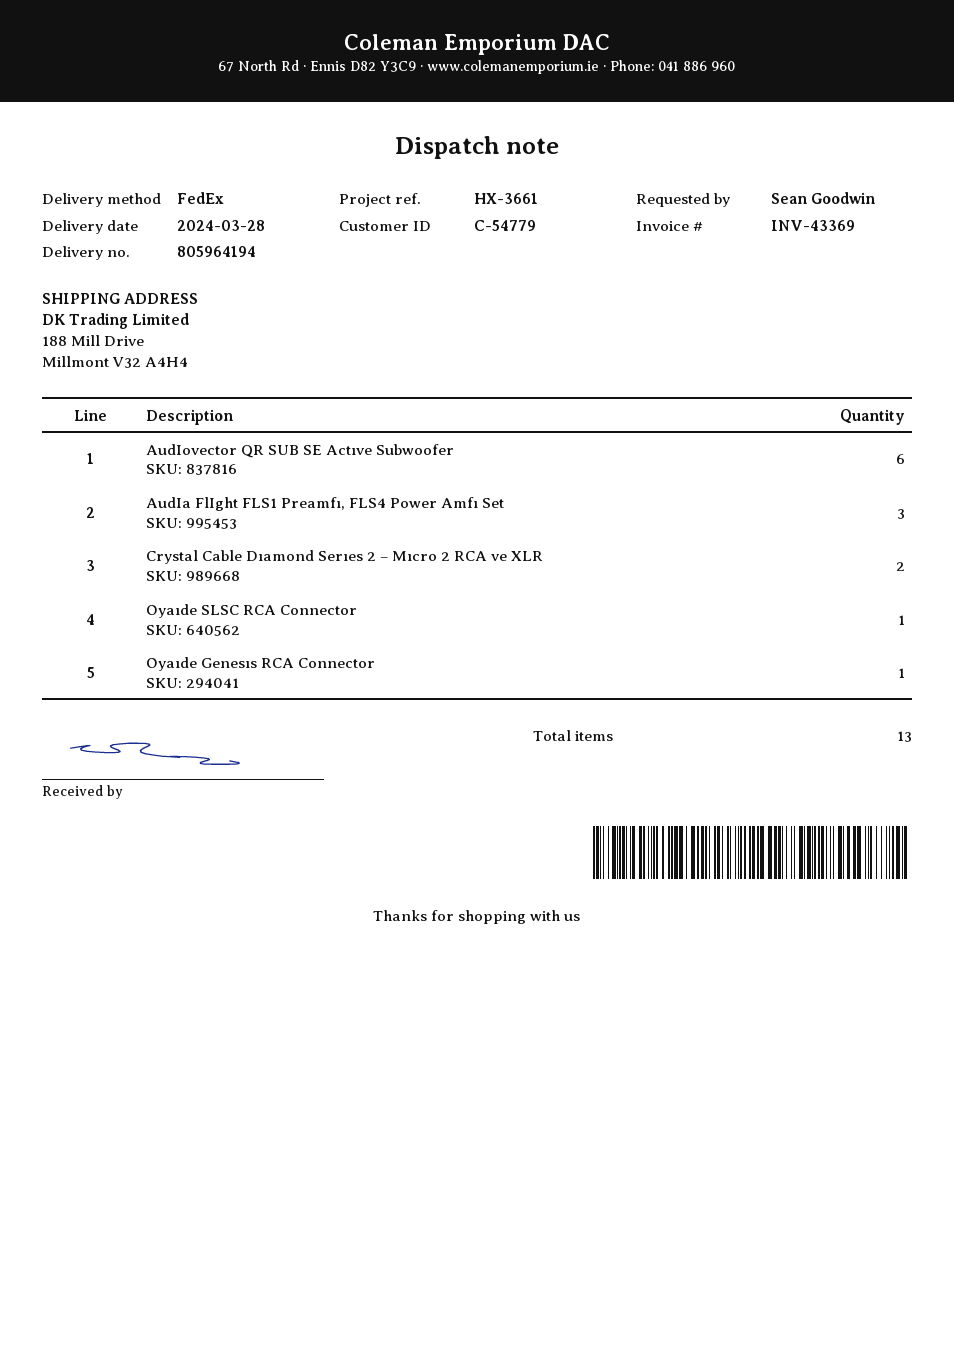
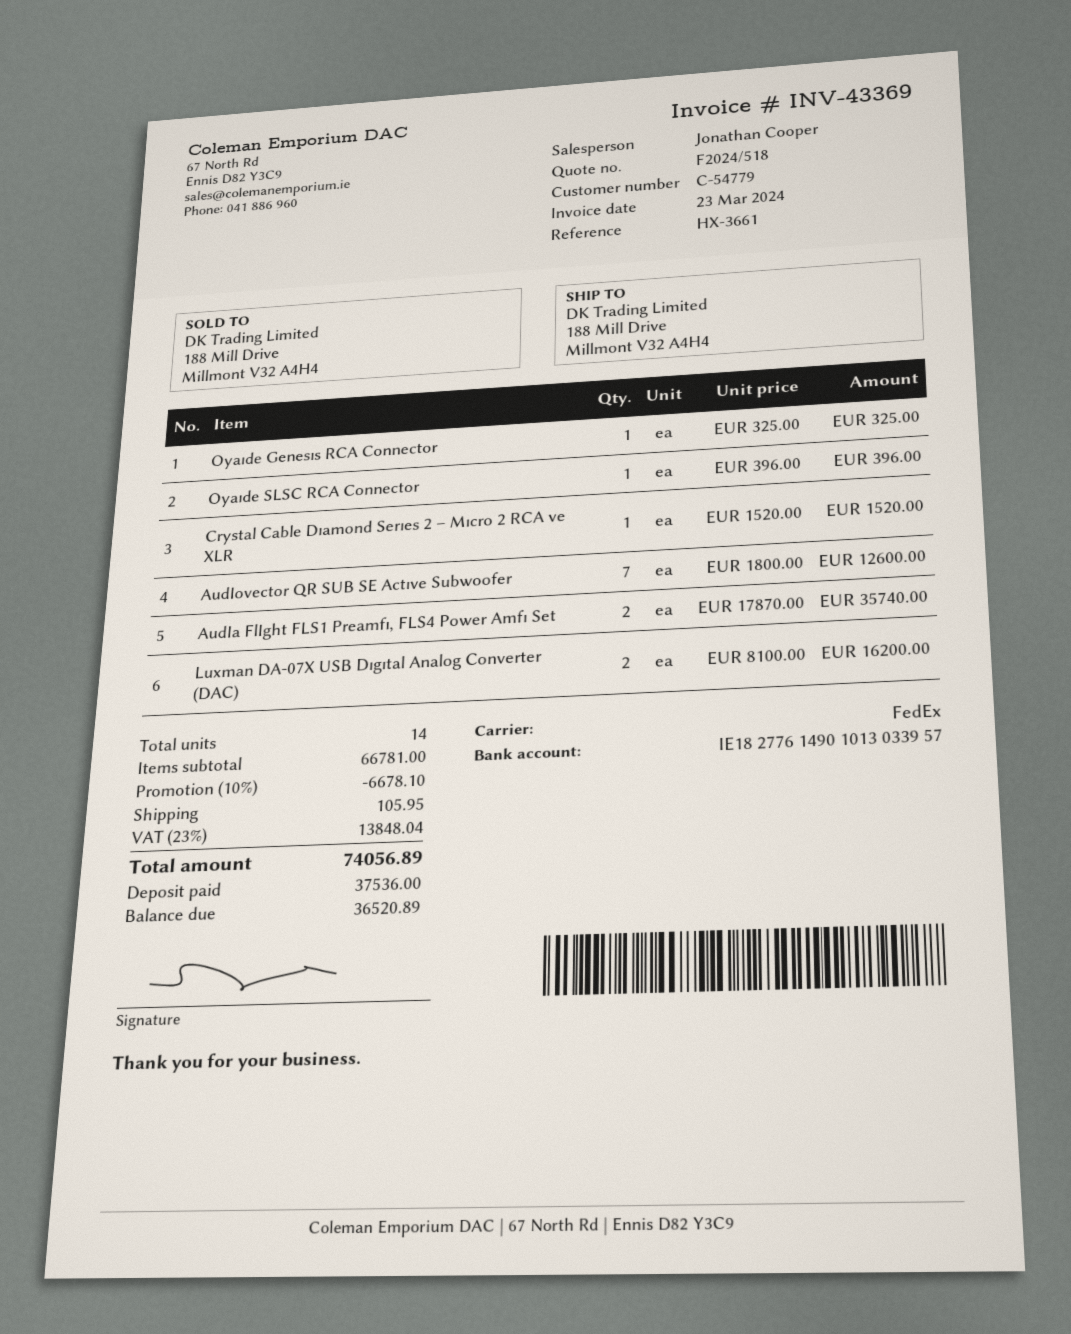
AudIovector QR SUB SE Actıve Subwoofer: 6 -> 7
AudIa FlIght FLS1 Preamfı, FLS4 Power Amfı Set: 3 -> 2
Crystal Cable Dıamond Serıes 2 – Mıcro 2 RCA ve XLR: 2 -> 1
Luxman DA-07X USB Dıgıtal Analog Converter (DAC): none -> 2
total quantity: 13 -> 14

